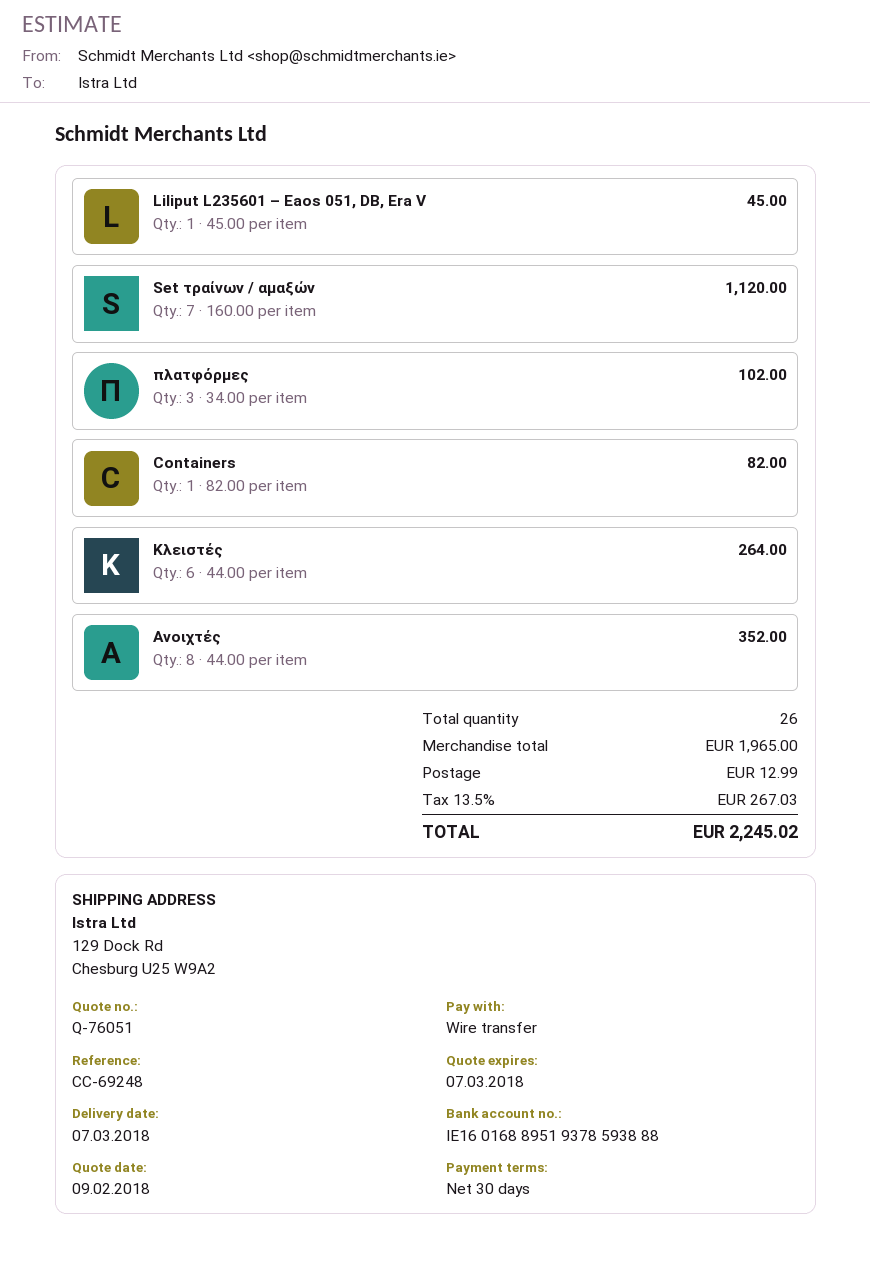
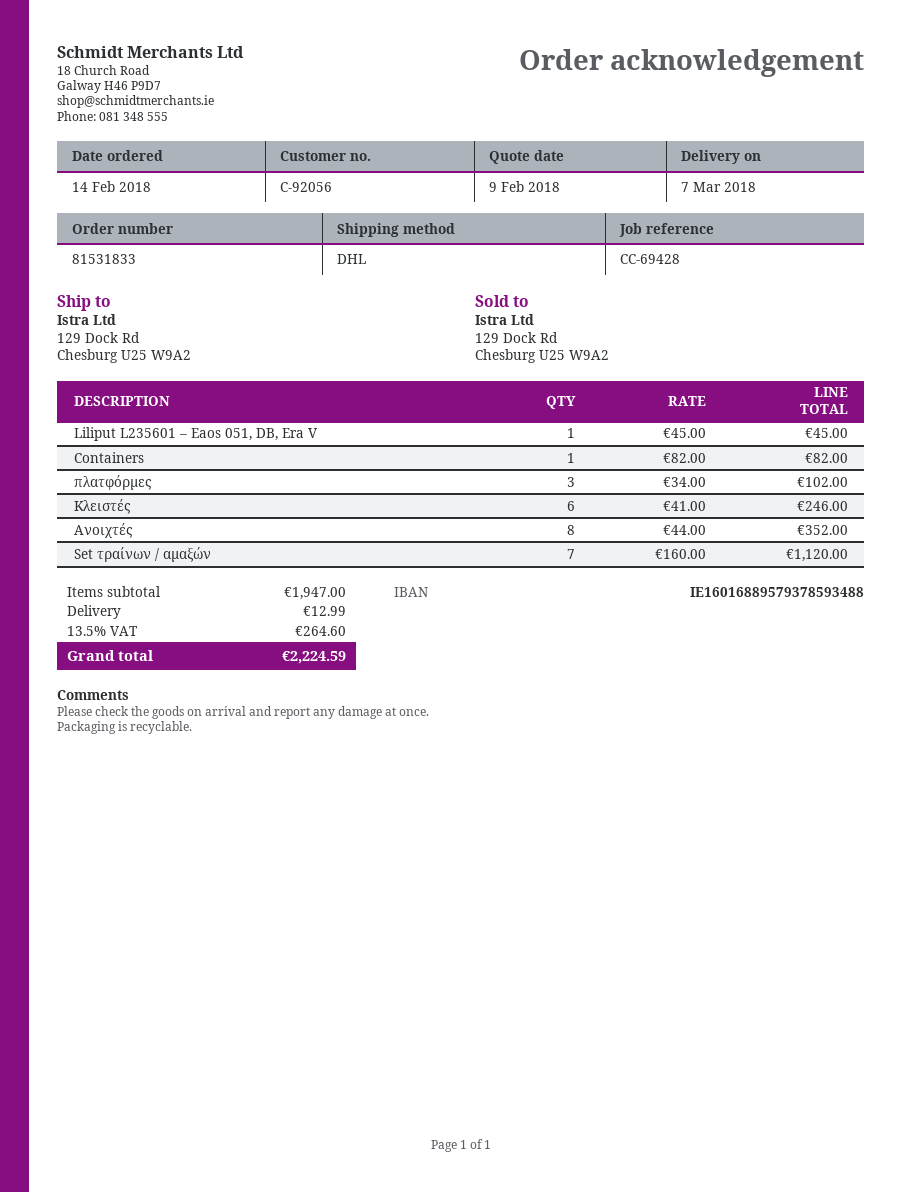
reference: CC-69248 -> CC-69428
bank account: IE16016889519378593888 -> IE16016889579378593488
Κλειστές: 6 x 44.00 = 264.00 -> 6 x 41.00 = 246.00
subtotal: 1965.00 -> 1947.00
tax: 13.5% = 267.03 -> 13.5% = 264.60
total: 2245.02 -> 2224.59

